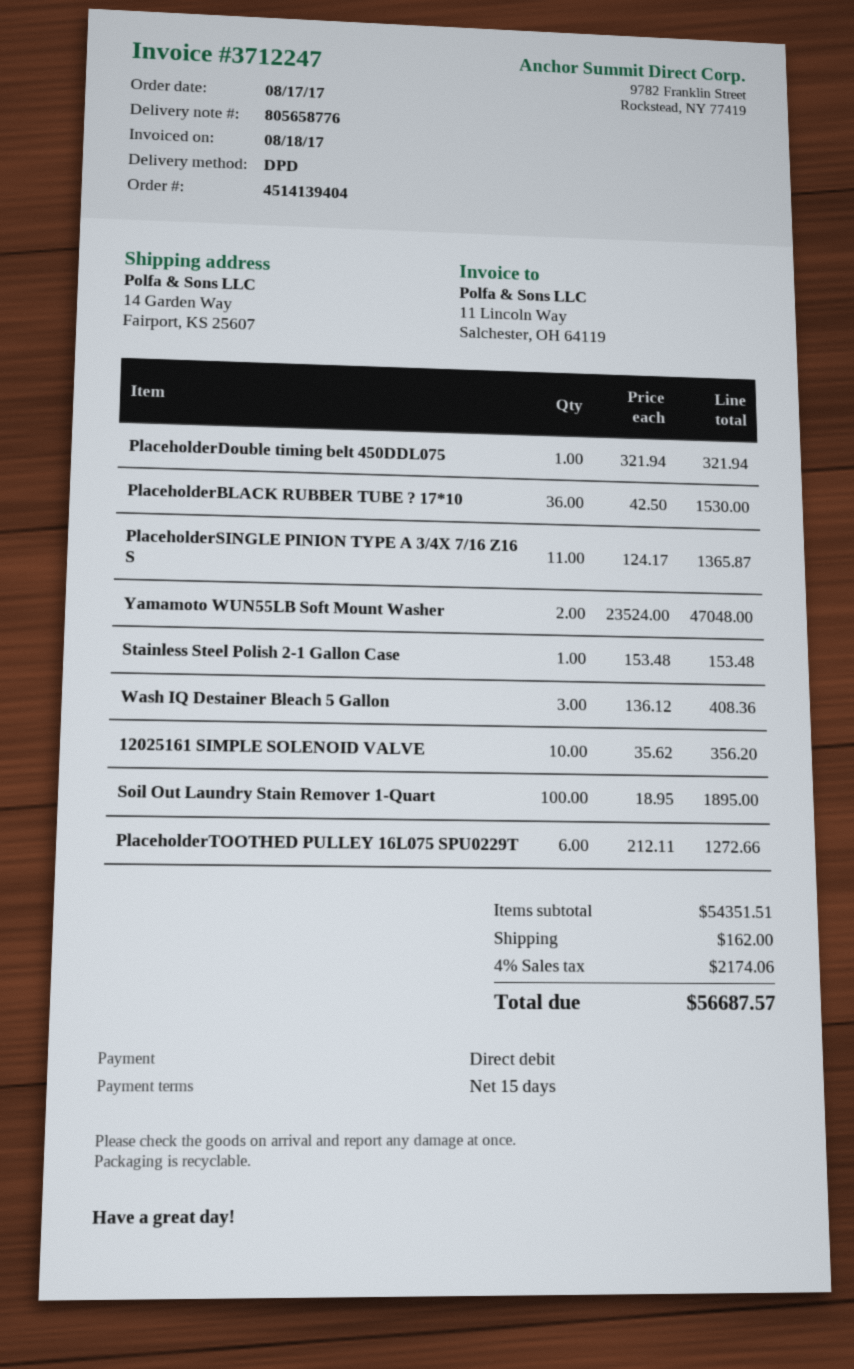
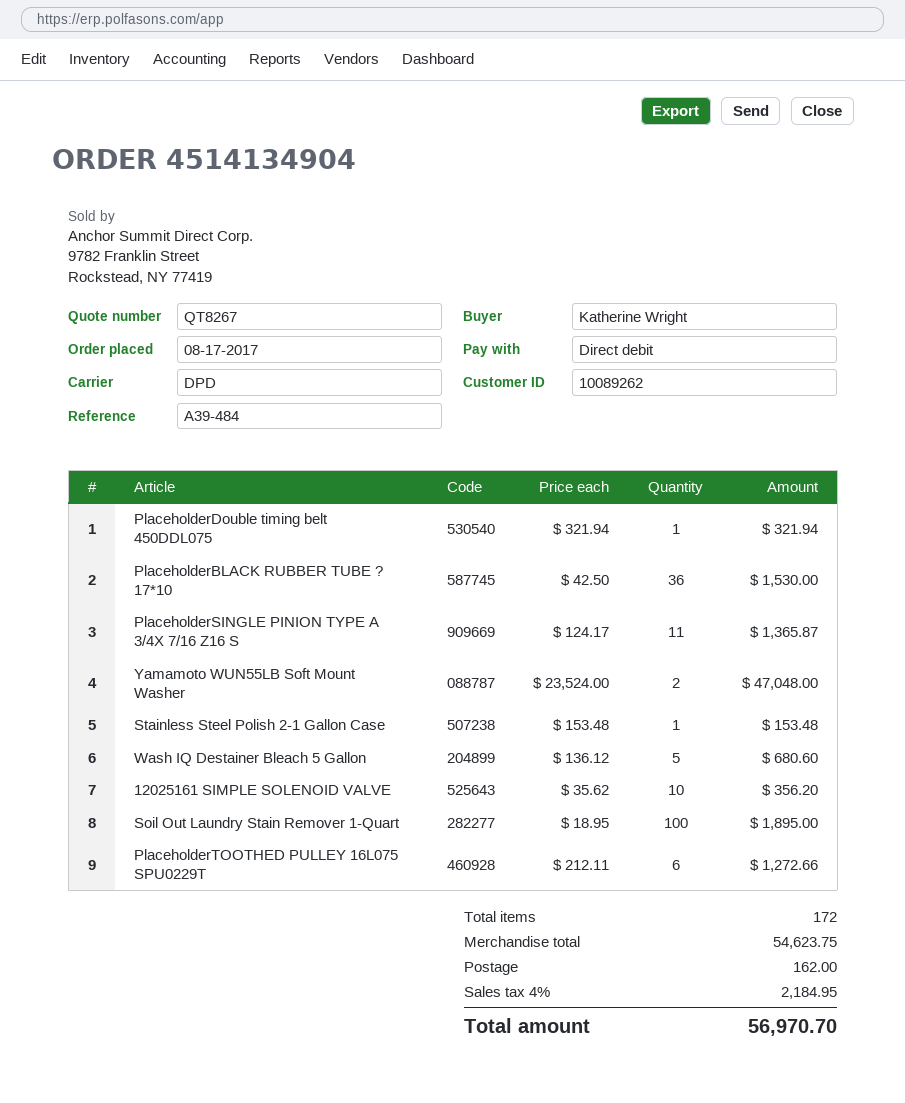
order number: 4514139404 -> 4514134904
Wash IQ Destainer Bleach 5 Gallon: 3 x 136.12 = 408.36 -> 5 x 136.12 = 680.60
subtotal: 54351.51 -> 54623.75
tax: 4% = 2174.06 -> 4% = 2184.95
total: 56687.57 -> 56970.70

